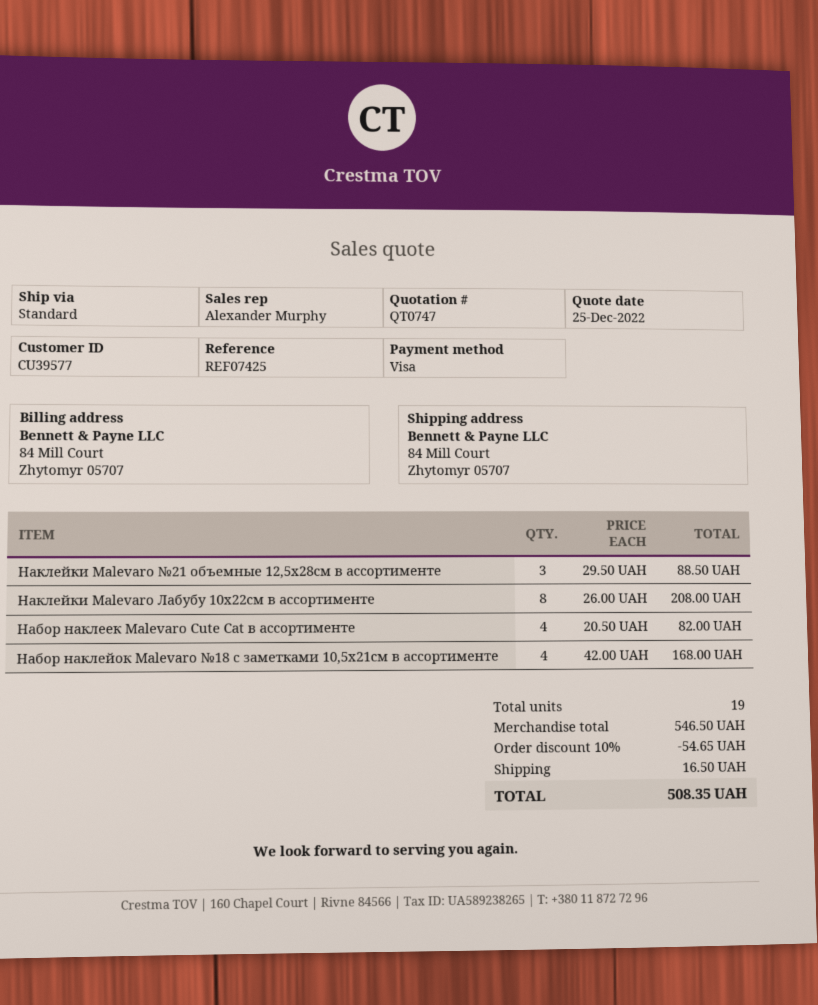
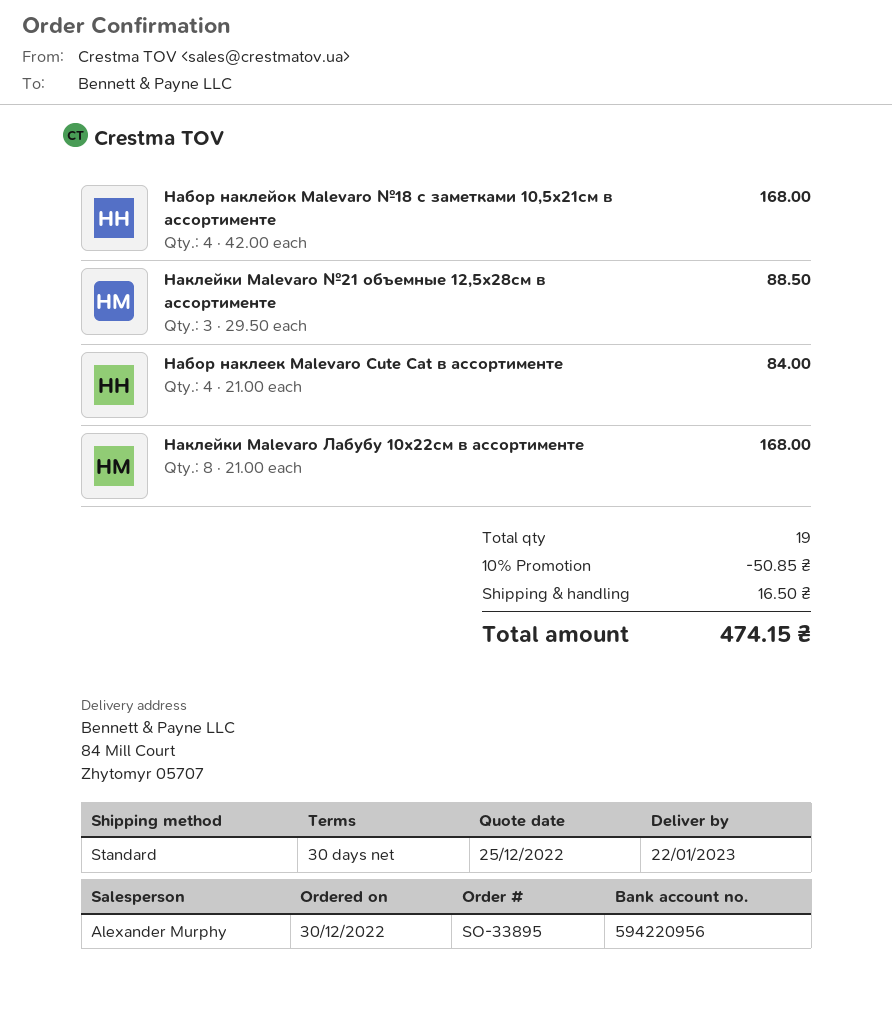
Наклейки Malevaro Лабубу 10х22см в ассортименте: 8 x 26.00 = 208.00 -> 8 x 21.00 = 168.00
Набор наклеек Malevaro Cute Cat в ассортименте: 4 x 20.50 = 82.00 -> 4 x 21.00 = 84.00
discount: 10% = 54.65 -> 10% = 50.85
total: 508.35 -> 474.15

